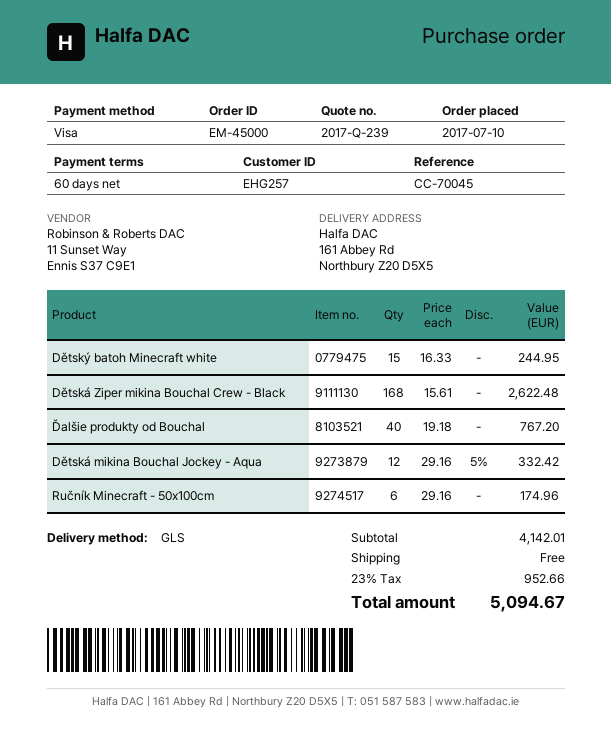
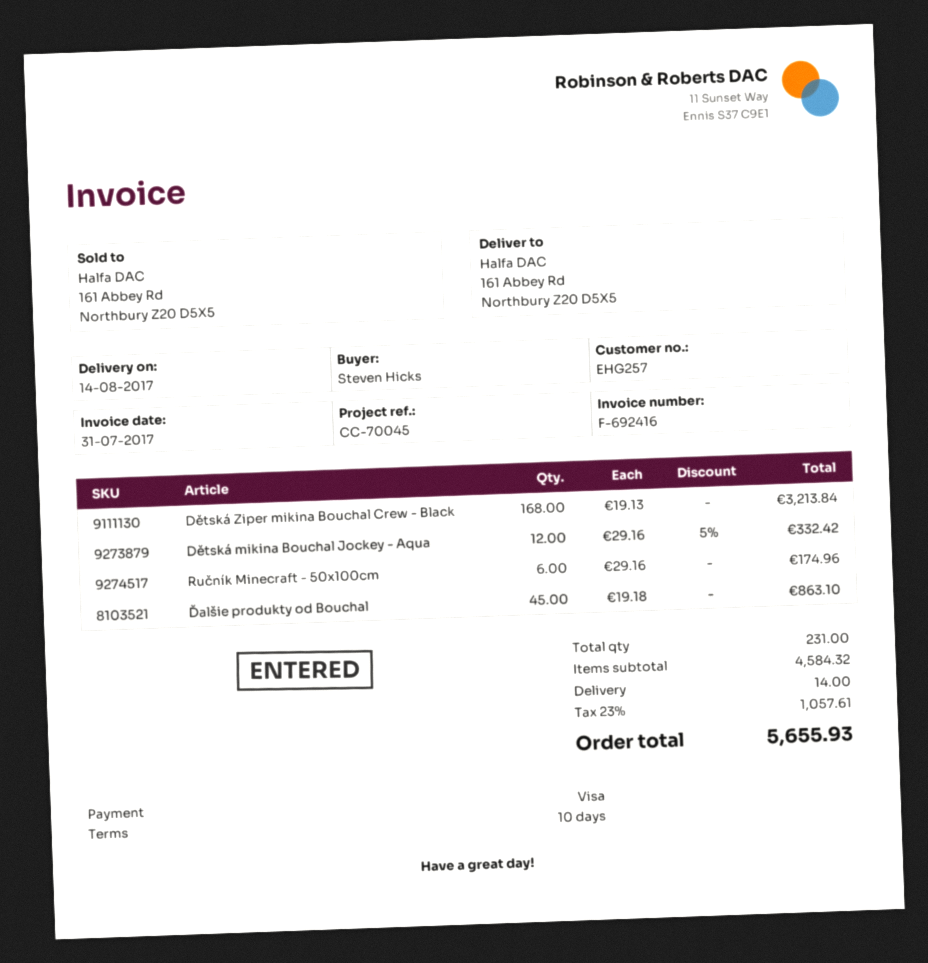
payment terms: 60 days -> 10 days
Dětský batoh Minecraft white: 15 x 16.33 = 244.95 -> none
Dětská Ziper mikina Bouchal Crew - Black: 168 x 15.61 = 2622.48 -> 168 x 19.13 = 3213.84
Ďalšie produkty od Bouchal: 40 x 19.18 = 767.20 -> 45 x 19.18 = 863.10
subtotal: 4142.01 -> 4584.32
shipping: 0.00 -> 14.00
tax: 23% = 952.66 -> 23% = 1057.61
total: 5094.67 -> 5655.93

